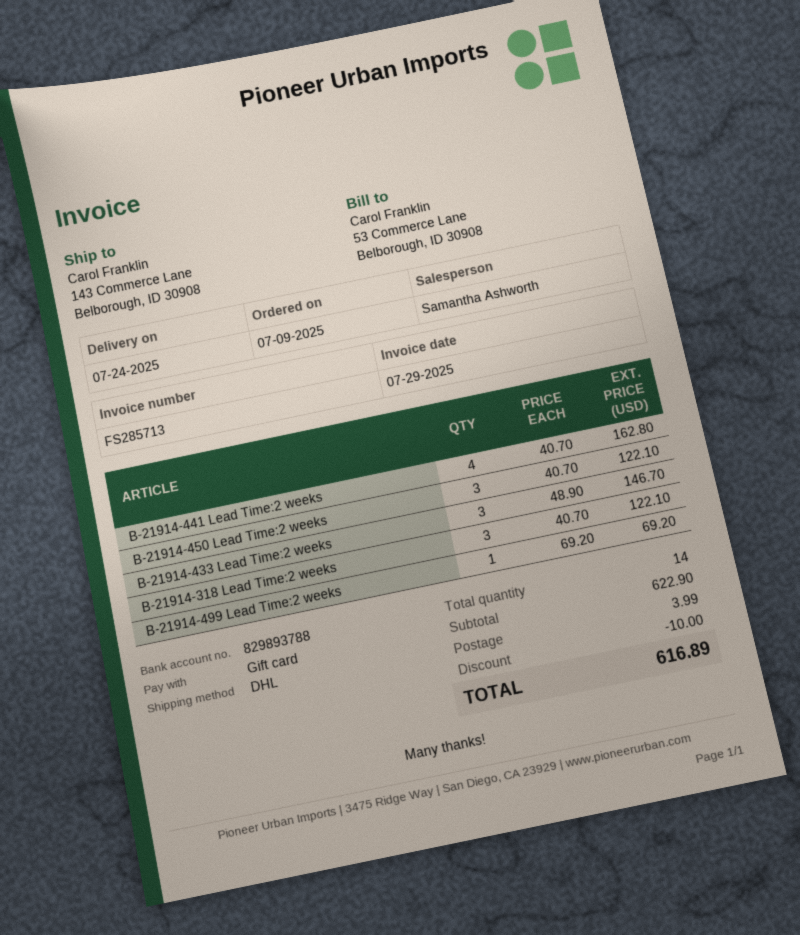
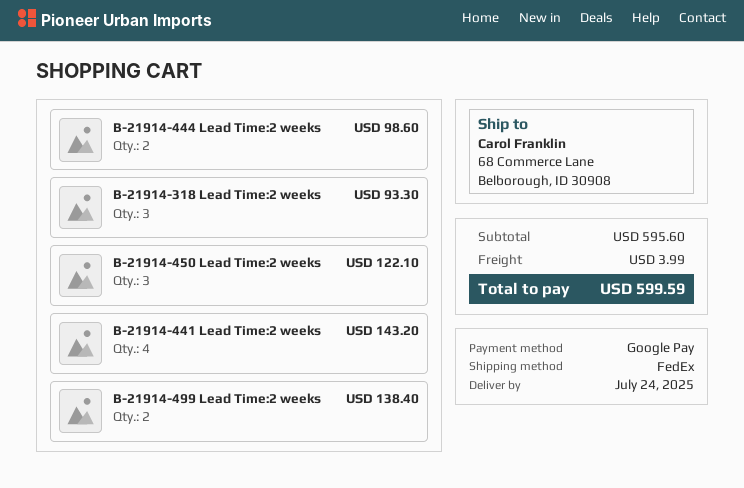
payment method: gift card -> Google Pay
shipping method: DHL -> FedEx
ship to: 143 Commerce Lane, Belborough, ID 30908 -> 68 Commerce Lane, Belborough, ID 30908
B-21914-441 Lead Time:2 weeks: 4 for 162.80 -> 4 for 143.20
B-21914-433 Lead Time:2 weeks: 3 for 146.70 -> none
B-21914-318 Lead Time:2 weeks: 3 for 122.10 -> 3 for 93.30
B-21914-499 Lead Time:2 weeks: 1 for 69.20 -> 2 for 138.40
B-21914-444 Lead Time:2 weeks: none -> 2 for 98.60
subtotal: 622.90 -> 595.60
discount: 10.00 -> none
total: 616.89 -> 599.59

